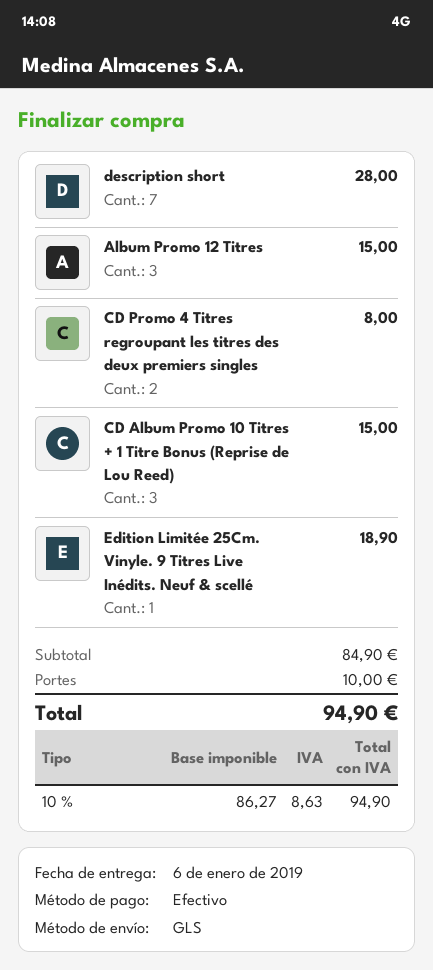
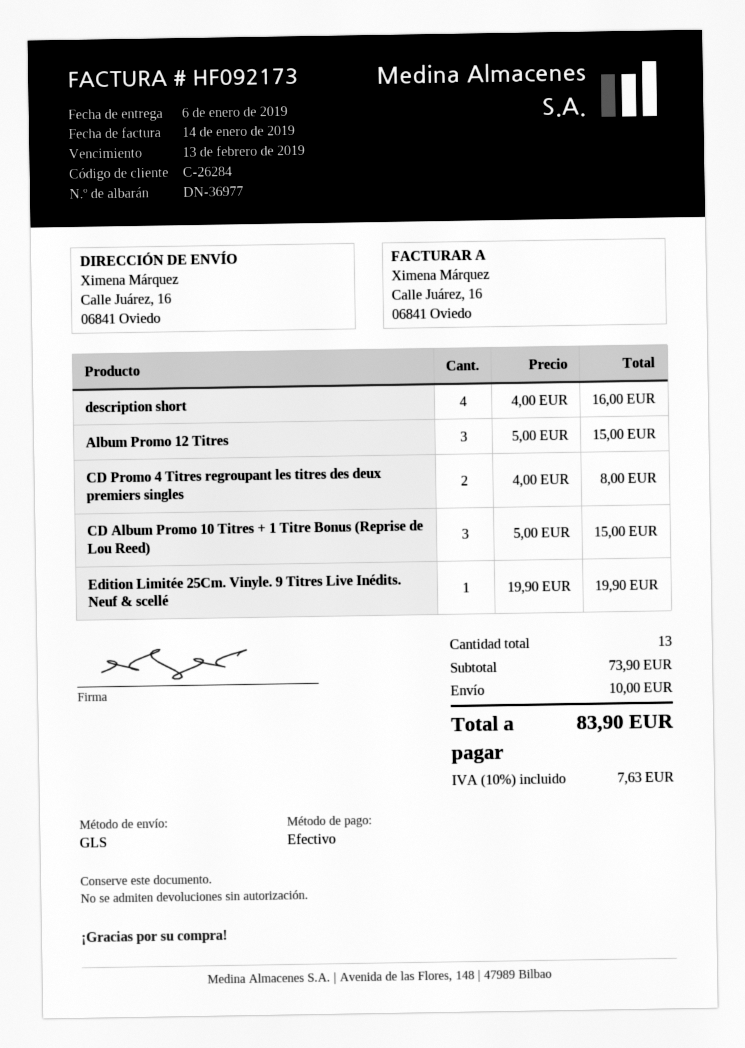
description short: 7 for 28.00 -> 4 for 16.00
Edition Limitée 25Cm. Vinyle. 9 Titres Live Inédits. Neuf & scellé: 1 for 18.90 -> 1 for 19.90
subtotal: 84.90 -> 73.90
tax: 10% = 8.63 -> 10% = 7.63
total: 94.90 -> 83.90

